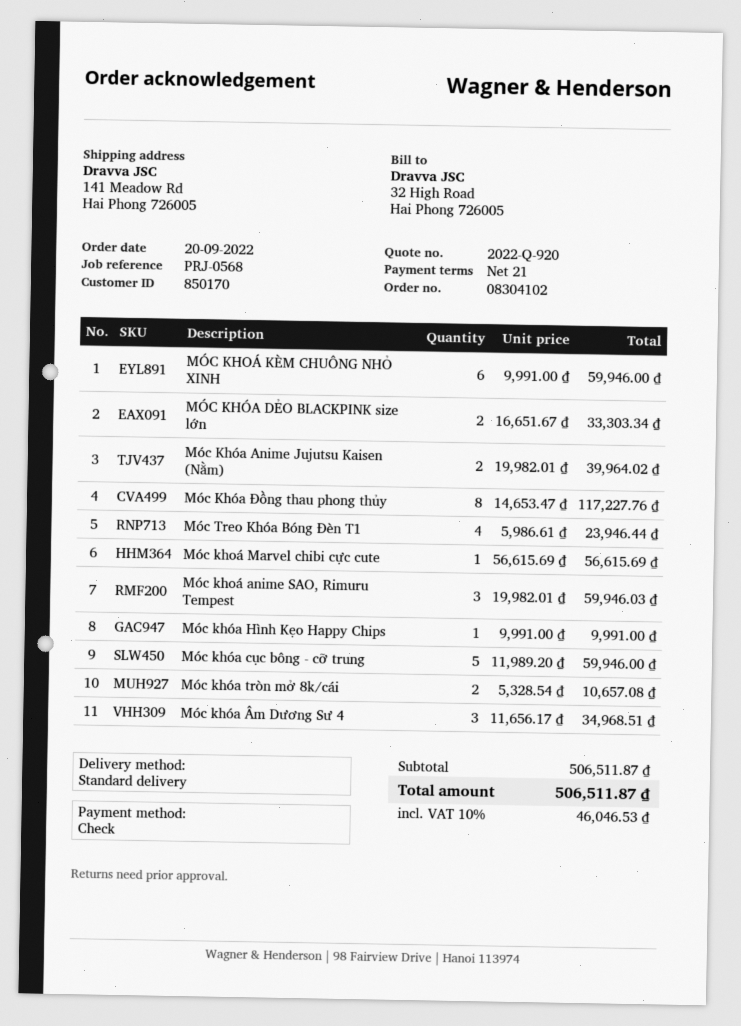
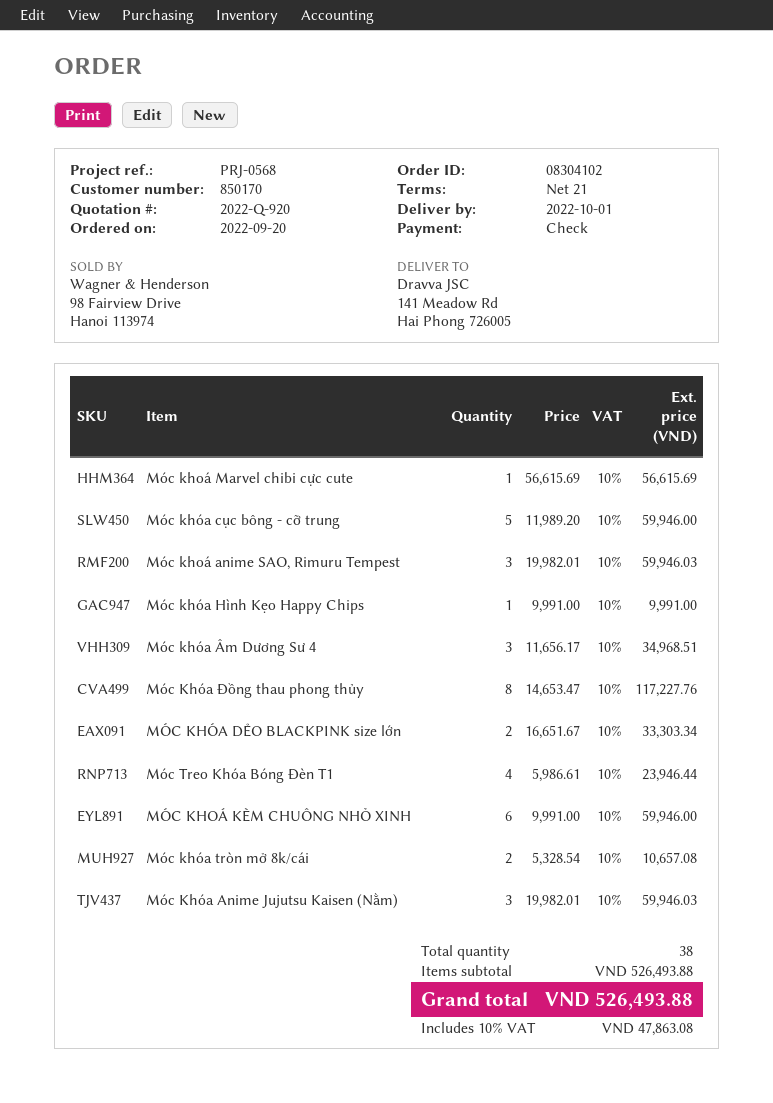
Móc Khóa Anime Jujutsu Kaisen (Nằm): 2 x 19982.01 = 39964.02 -> 3 x 19982.01 = 59946.03
subtotal: 506511.87 -> 526493.88
tax: 10% = 46046.53 -> 10% = 47863.08
total: 506511.87 -> 526493.88

